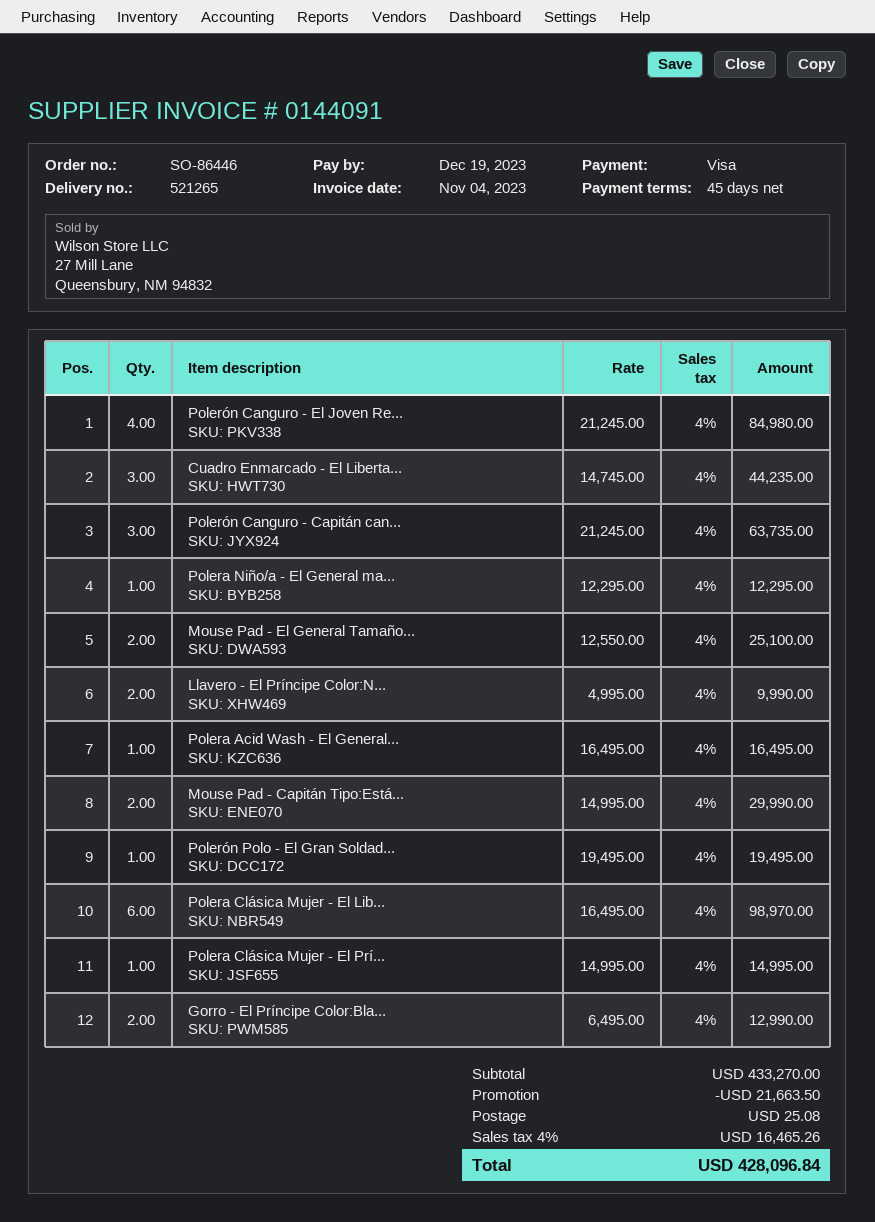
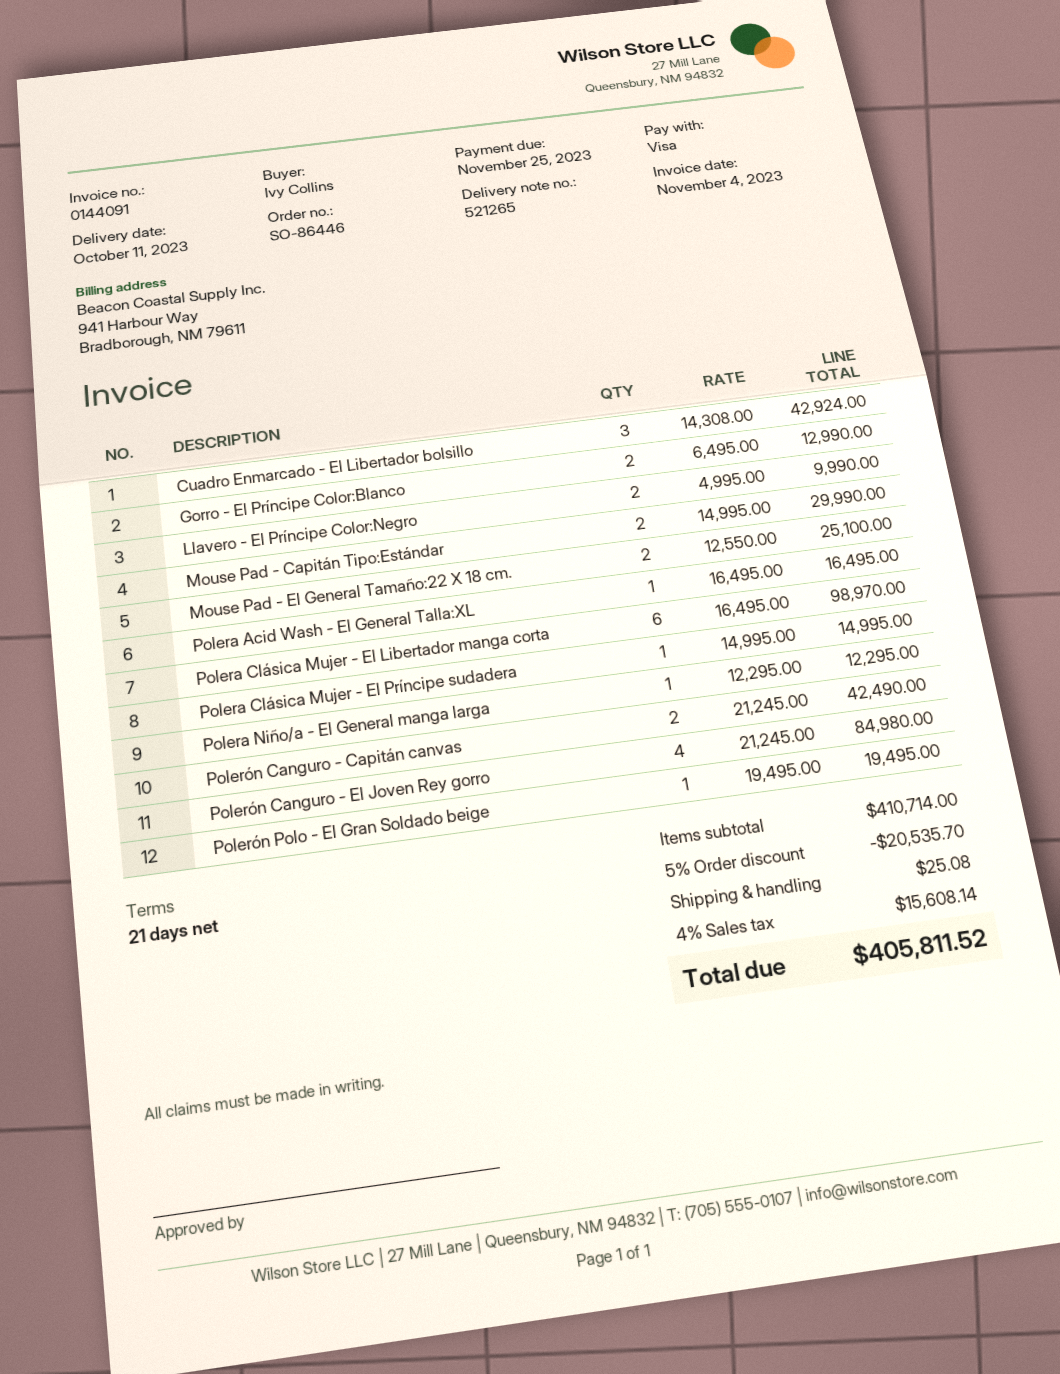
payment terms: 45 days -> 21 days
due date: 2023-12-19 -> 2023-11-25
Cuadro Enmarcado - El Liberta...: 3 x 14745.00 = 44235.00 -> 3 x 14308.00 = 42924.00
Polerón Canguro - Capitán can...: 3 x 21245.00 = 63735.00 -> 2 x 21245.00 = 42490.00
subtotal: 433270.00 -> 410714.00
discount: 21663.50 -> 20535.70
tax: 4% = 16465.26 -> 4% = 15608.14
total: 428096.84 -> 405811.52

